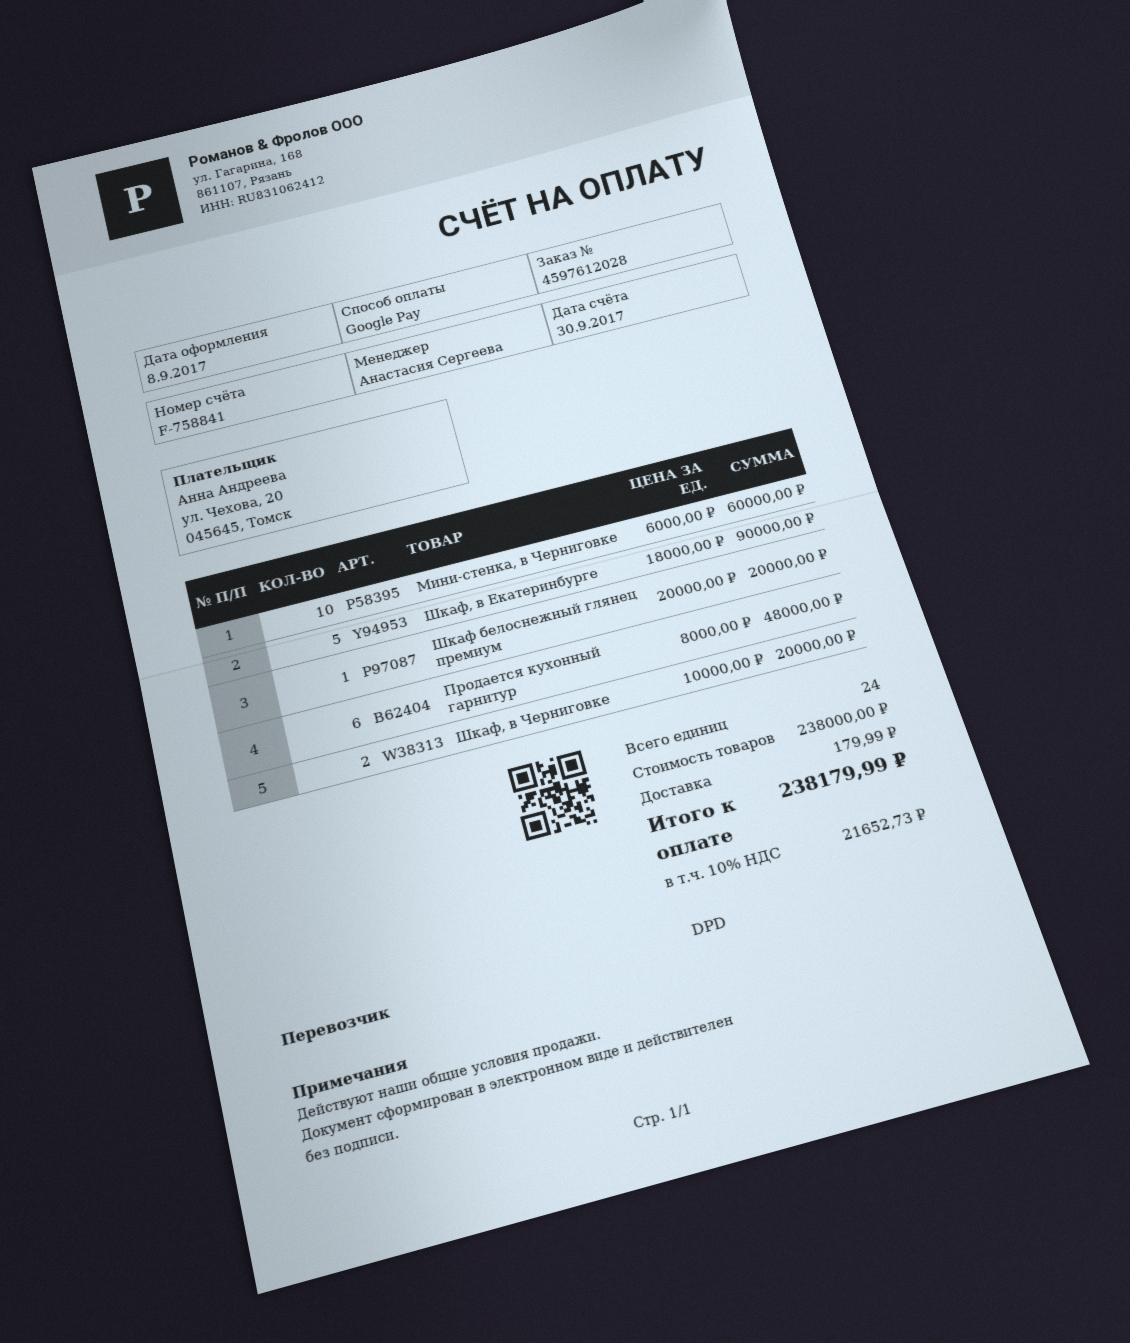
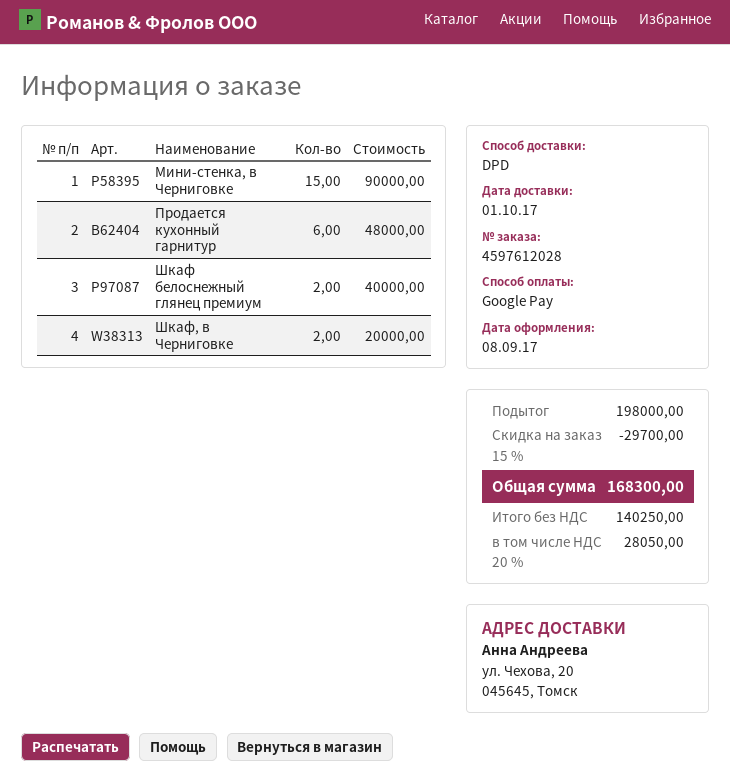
Мини-стенка, в Черниговке: 10 for 60000.00 -> 15 for 90000.00
Шкаф, в Екатеринбурге: 5 for 90000.00 -> none
Шкаф белоснежный глянец премиум: 1 for 20000.00 -> 2 for 40000.00
subtotal: 238000.00 -> 198000.00
discount: none -> 15% = 29700.00
shipping: 179.99 -> none
tax: 10% = 21652.73 -> 20% = 28050.00
total: 238179.99 -> 168300.00

